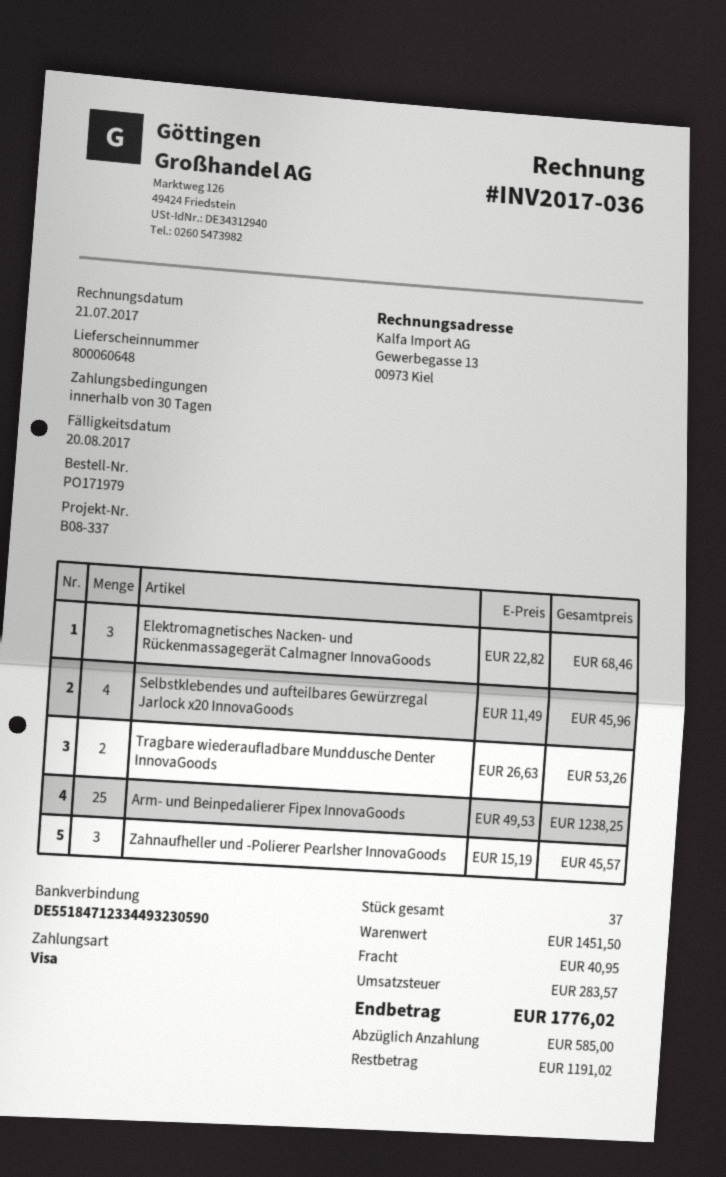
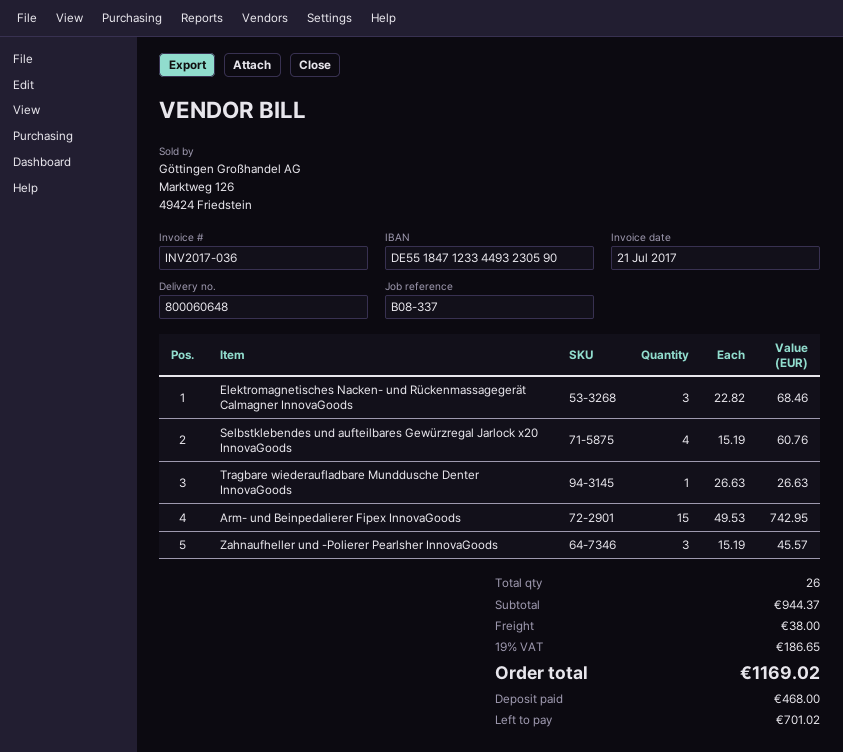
Selbstklebendes und aufteilbares Gewürzregal Jarlock x20 InnovaGoods: 4 x 11.49 = 45.96 -> 4 x 15.19 = 60.76
Tragbare wiederaufladbare Munddusche Denter InnovaGoods: 2 x 26.63 = 53.26 -> 1 x 26.63 = 26.63
Arm- und Beinpedalierer Fipex InnovaGoods: 25 x 49.53 = 1238.25 -> 15 x 49.53 = 742.95
total quantity: 37 -> 26
subtotal: 1451.50 -> 944.37
shipping: 40.95 -> 38.00
tax: 283.57 -> 186.65
total: 1776.02 -> 1169.02
deposit: 585.00 -> 468.00
balance: 1191.02 -> 701.02

